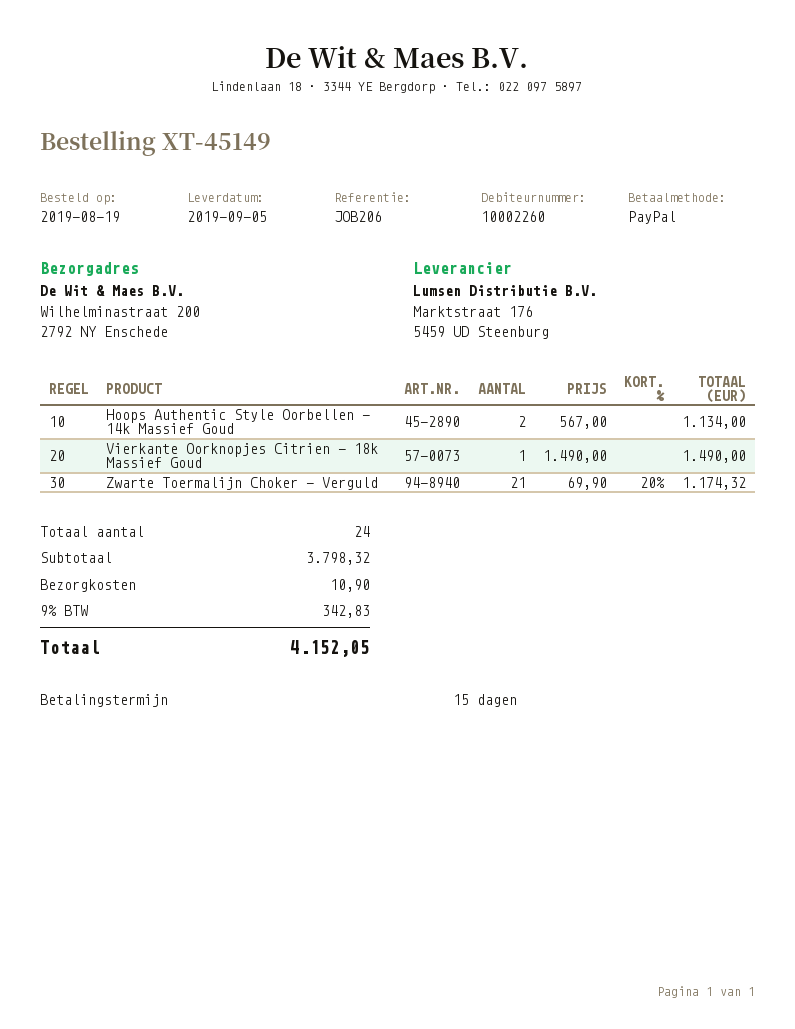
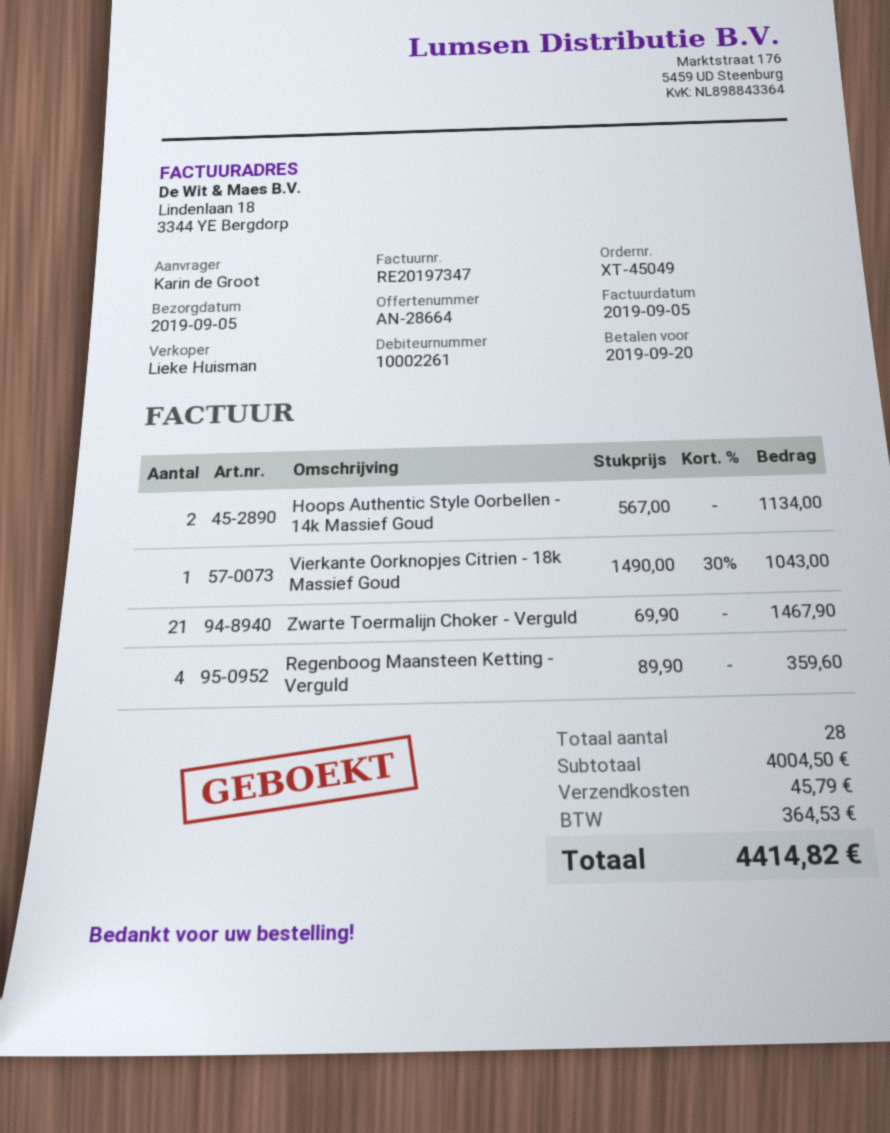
order number: XT-45149 -> XT-45049
customer number: 10002260 -> 10002261
Vierkante Oorknopjes Citrien - 18k Massief Goud: 1 x 1490.00 = 1490.00 -> 1 x 1490.00 - 30% = 1043.00
Zwarte Toermalijn Choker - Verguld: 21 x 69.90 - 20% = 1174.32 -> 21 x 69.90 = 1467.90
Regenboog Maansteen Ketting - Verguld: none -> 4 x 89.90 = 359.60
total quantity: 24 -> 28
subtotal: 3798.32 -> 4004.50
shipping: 10.90 -> 45.79
tax: 342.83 -> 364.53
total: 4152.05 -> 4414.82

